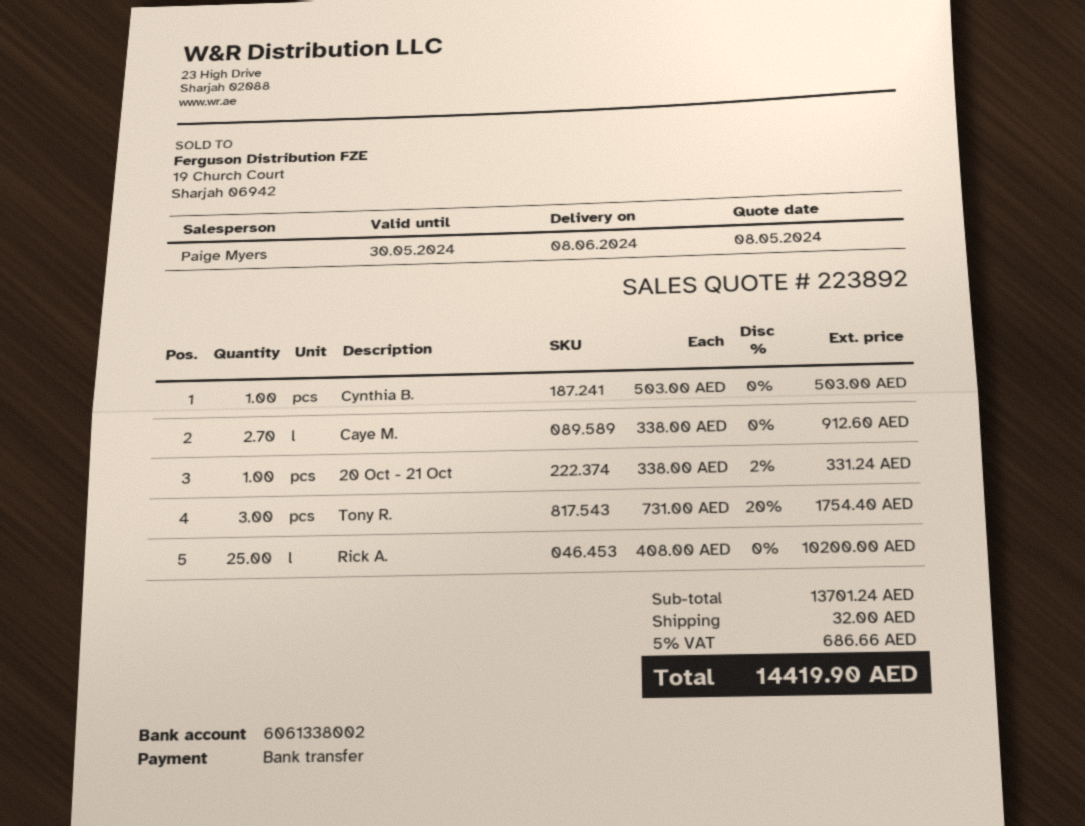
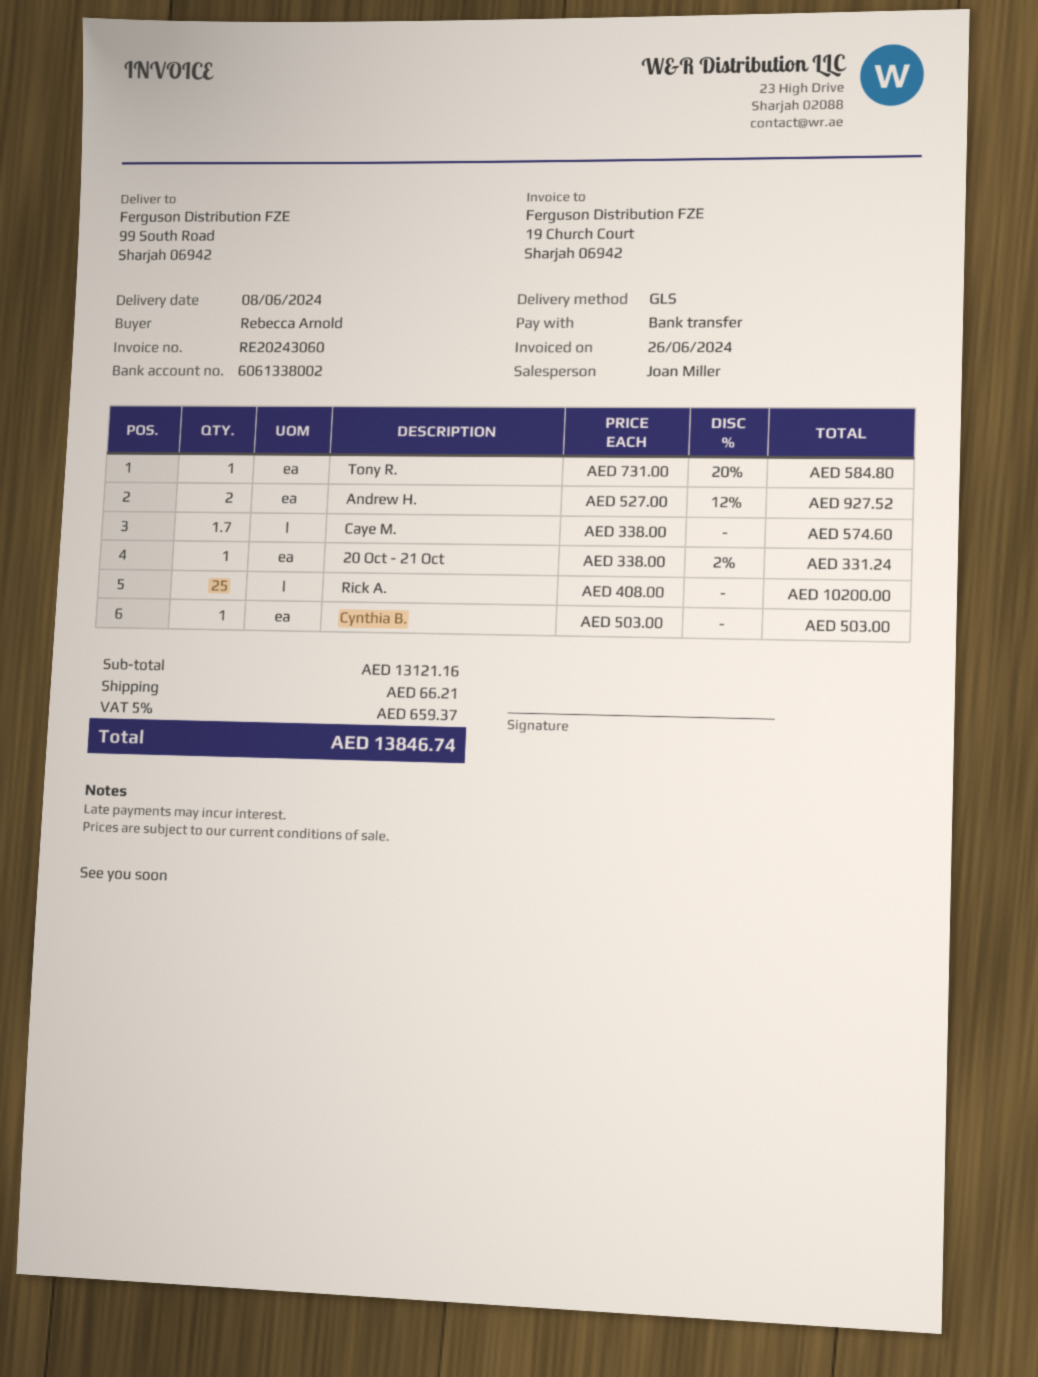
sales rep: Paige Myers -> Joan Miller
Caye M.: 2.7 x 338.00 = 912.60 -> 1.7 x 338.00 = 574.60
Tony R.: 3 x 731.00 - 20% = 1754.40 -> 1 x 731.00 - 20% = 584.80
Andrew H.: none -> 2 x 527.00 - 12% = 927.52
subtotal: 13701.24 -> 13121.16
shipping: 32.00 -> 66.21
tax: 5% = 686.66 -> 5% = 659.37
total: 14419.90 -> 13846.74

